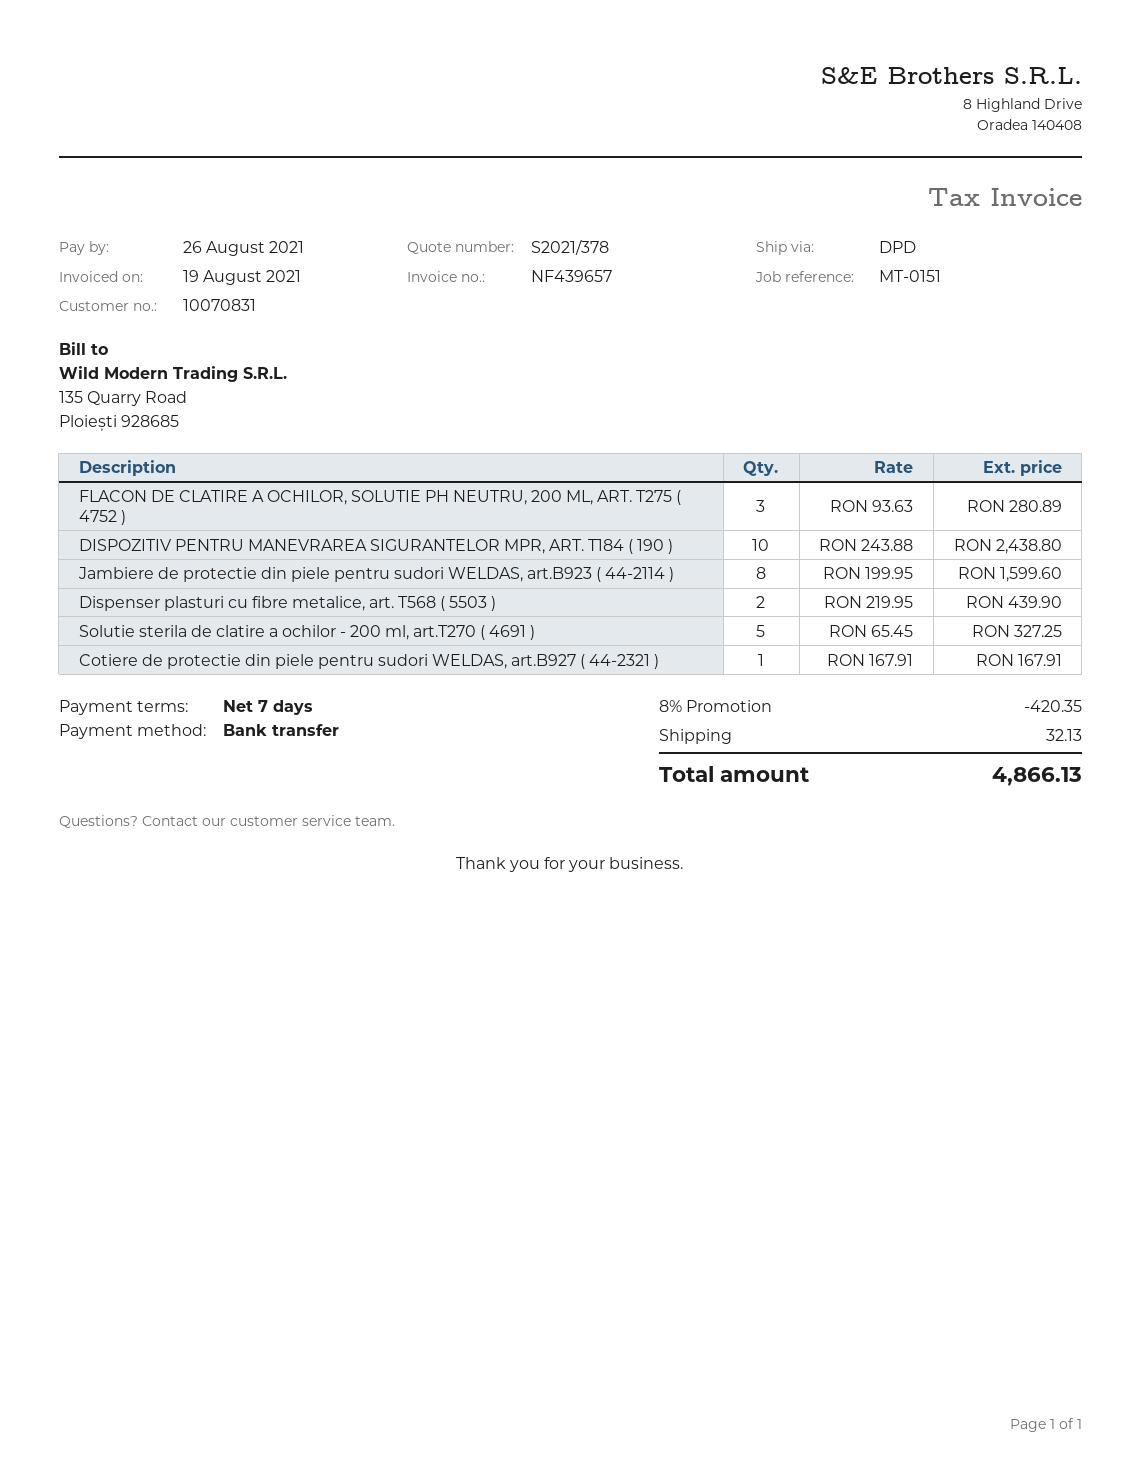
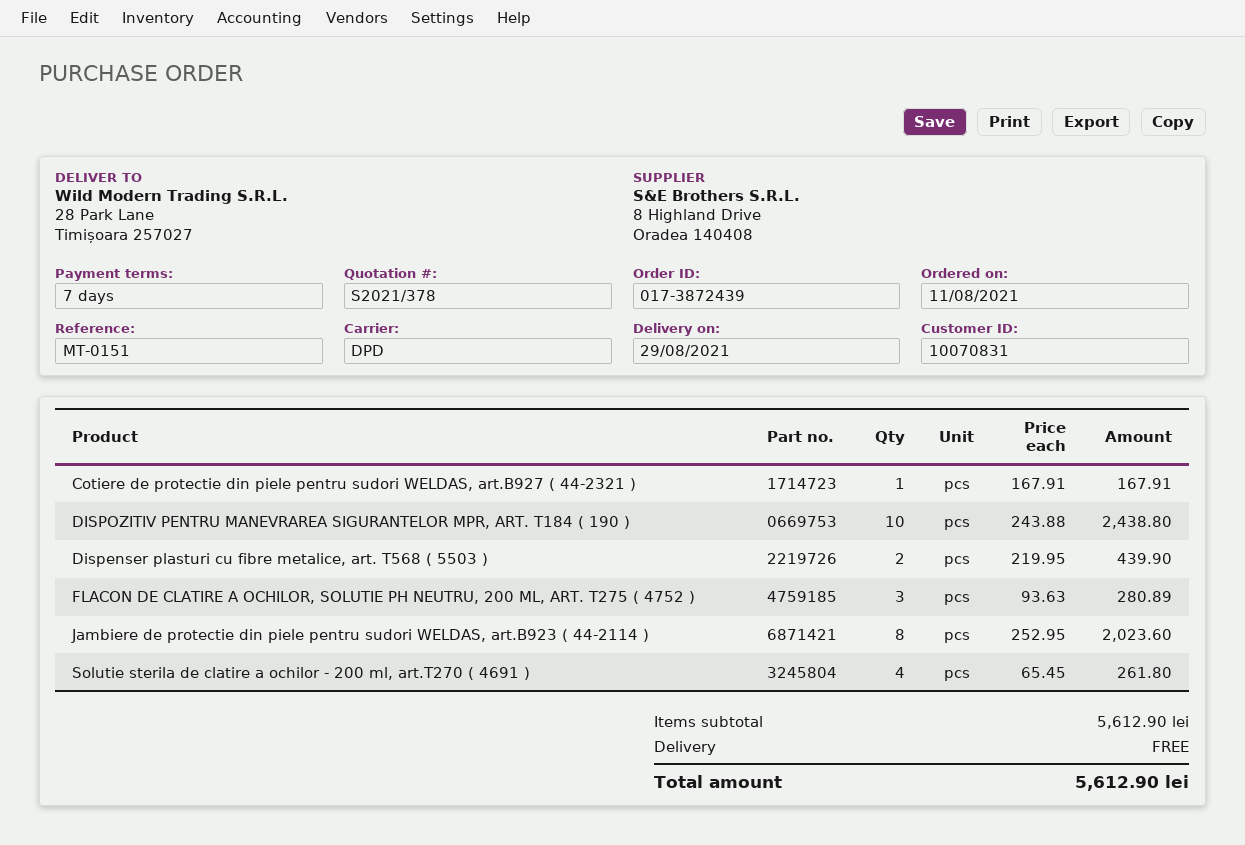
Jambiere de protectie din piele pentru sudori WELDAS, art.B923 ( 44-2114 ): 8 x 199.95 = 1599.60 -> 8 x 252.95 = 2023.60
Solutie sterila de clatire a ochilor - 200 ml, art.T270 ( 4691 ): 5 x 65.45 = 327.25 -> 4 x 65.45 = 261.80
discount: 8% = 420.35 -> none
shipping: 32.13 -> 0.00
total: 4866.13 -> 5612.90

